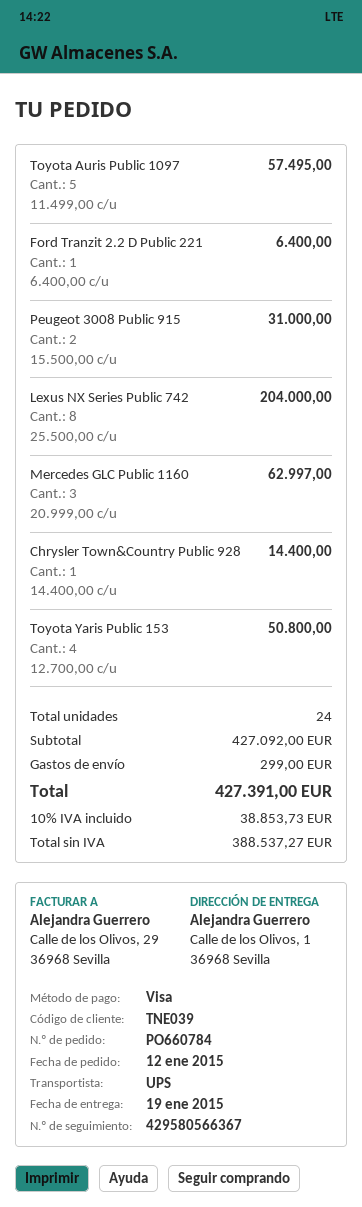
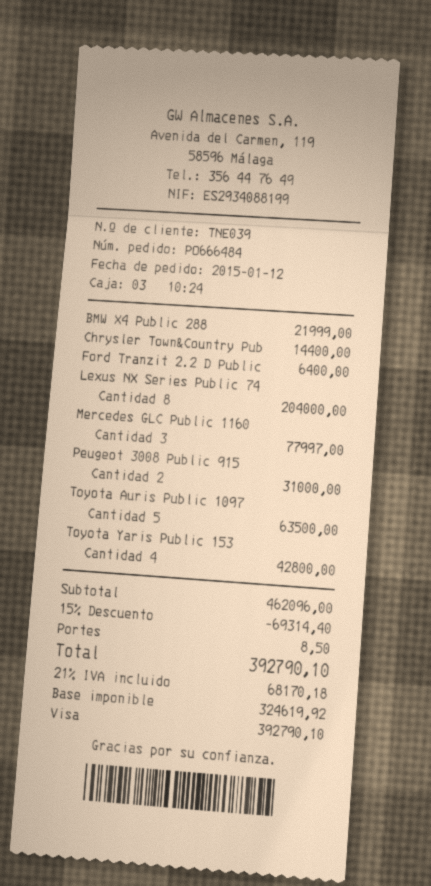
order number: PO660784 -> PO666484
Toyota Auris Public 1097: 5 for 57495.00 -> 5 for 63500.00
Mercedes GLC Public 1160: 3 for 62997.00 -> 3 for 77997.00
Toyota Yaris Public 153: 4 for 50800.00 -> 4 for 42800.00
BMW X4 Public 288: none -> 1 for 21999.00
subtotal: 427092.00 -> 462096.00
discount: none -> 15% = 69314.40
shipping: 299.00 -> 8.50
net: 388537.27 -> 324619.92
tax: 10% = 38853.73 -> 21% = 68170.18
total: 427391.00 -> 392790.10

